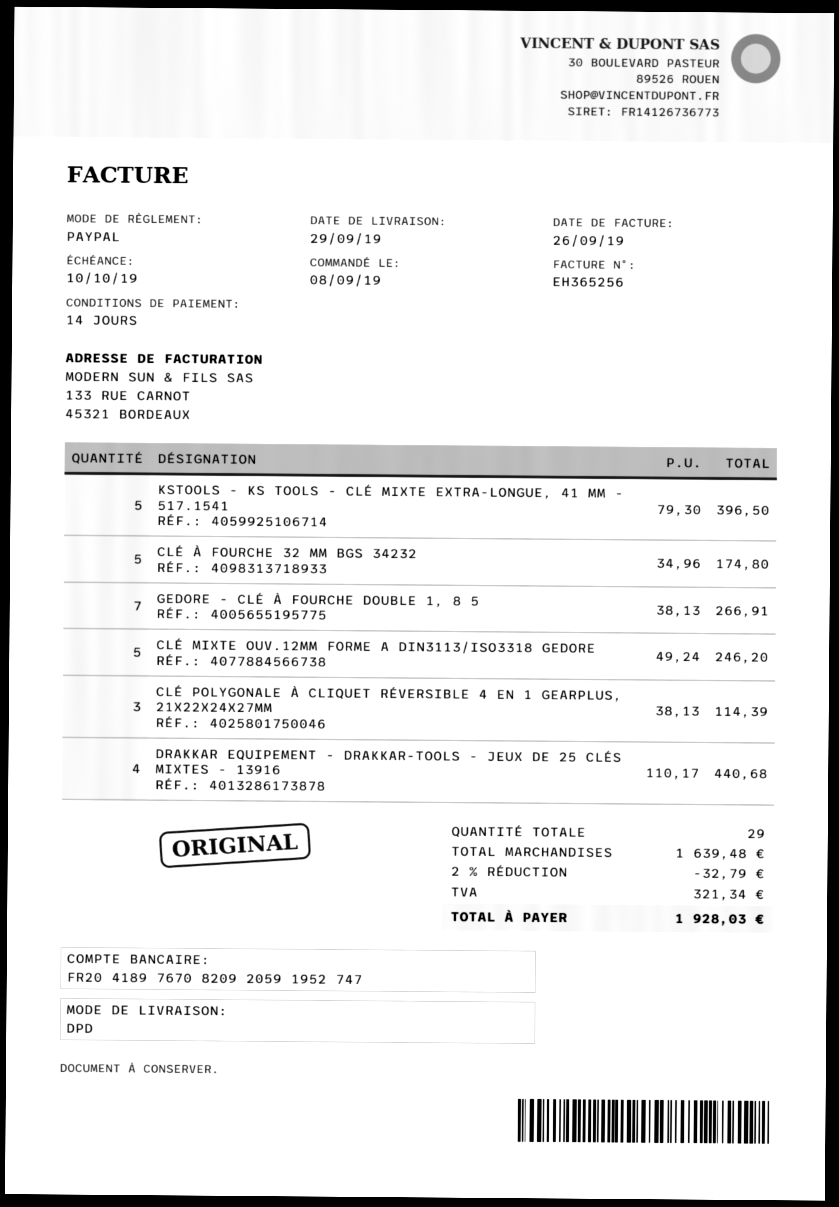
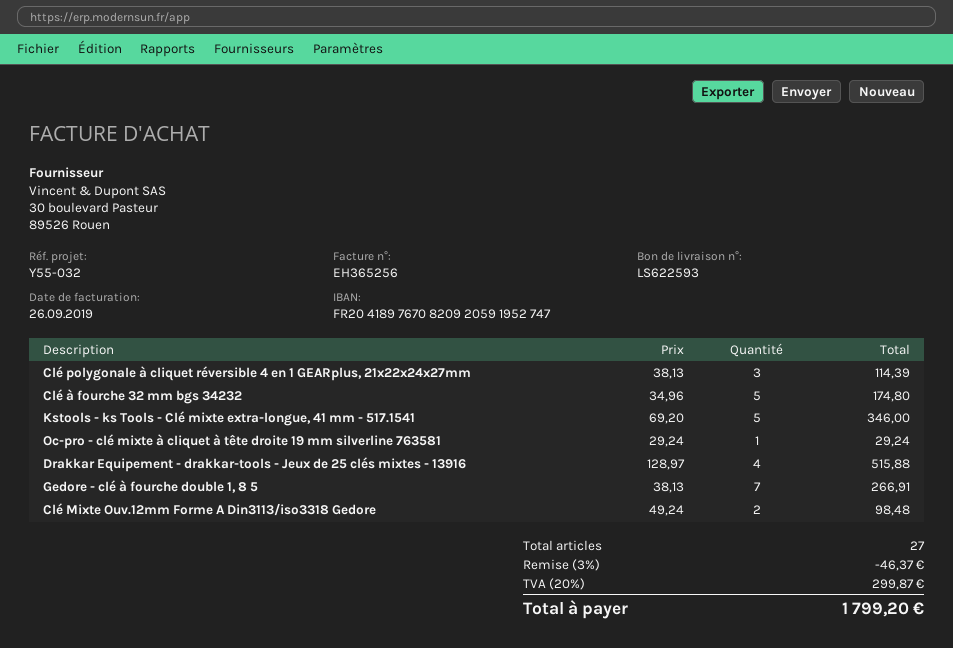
KSTOOLS - KS TOOLS - CLÉ MIXTE EXTRA-LONGUE, 41 MM - 517.1541: 5 x 79.30 = 396.50 -> 5 x 69.20 = 346.00
CLÉ MIXTE OUV.12MM FORME A DIN3113/ISO3318 GEDORE: 5 x 49.24 = 246.20 -> 2 x 49.24 = 98.48
DRAKKAR EQUIPEMENT - DRAKKAR-TOOLS - JEUX DE 25 CLÉS MIXTES - 13916: 4 x 110.17 = 440.68 -> 4 x 128.97 = 515.88
Oc-pro - clé mixte à cliquet à tête droite 19 mm silverline 763581: none -> 1 x 29.24 = 29.24
total quantity: 29 -> 27
discount: 2% = 32.79 -> 3% = 46.37
tax: 321.34 -> 299.87
total: 1928.03 -> 1799.20

